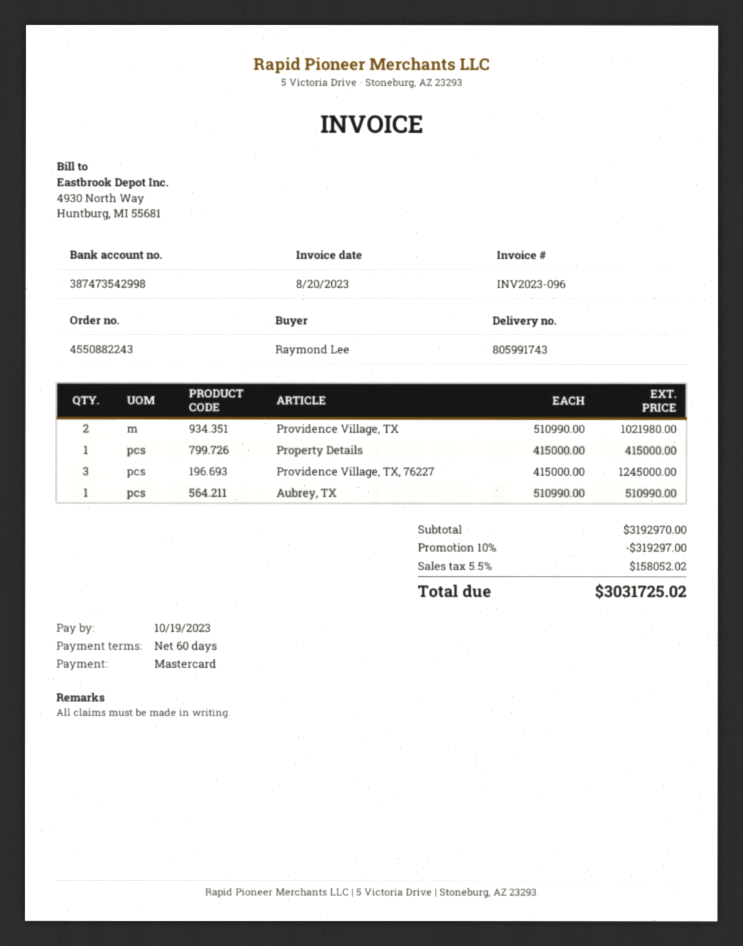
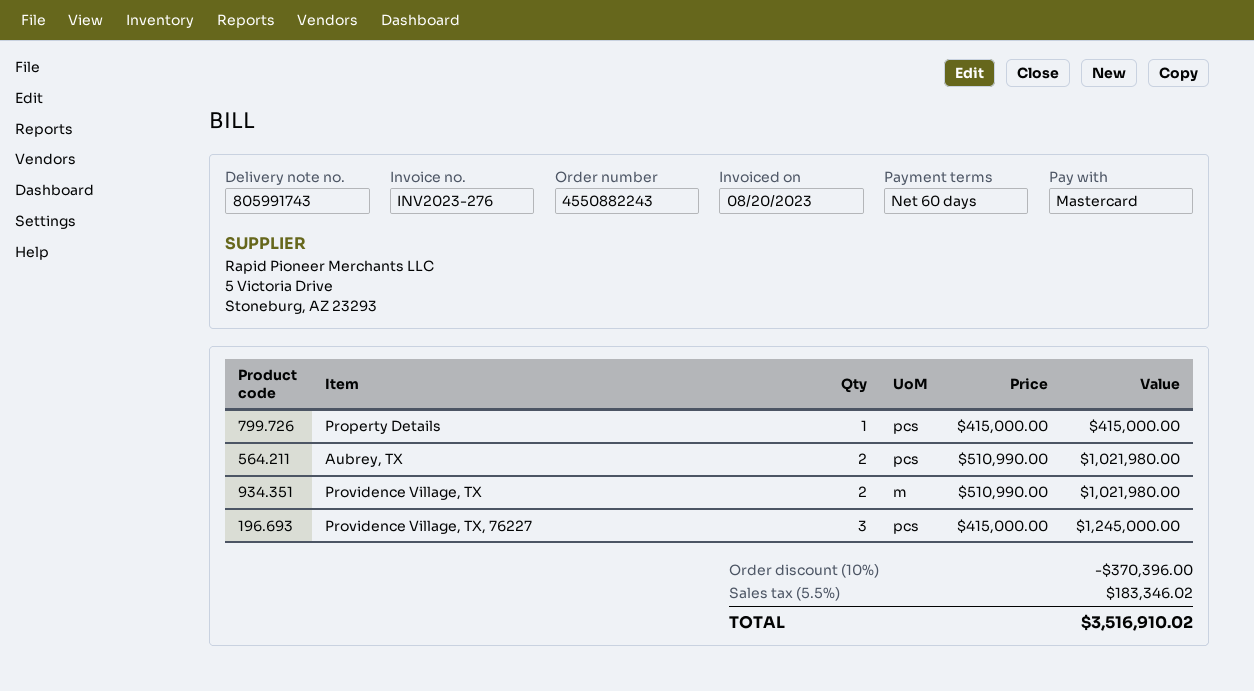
invoice number: INV2023-096 -> INV2023-276
Aubrey, TX: 1 x 510990.00 = 510990.00 -> 2 x 510990.00 = 1021980.00
discount: 10% = 319297.00 -> 10% = 370396.00
tax: 5.5% = 158052.02 -> 5.5% = 183346.02
total: 3031725.02 -> 3516910.02

